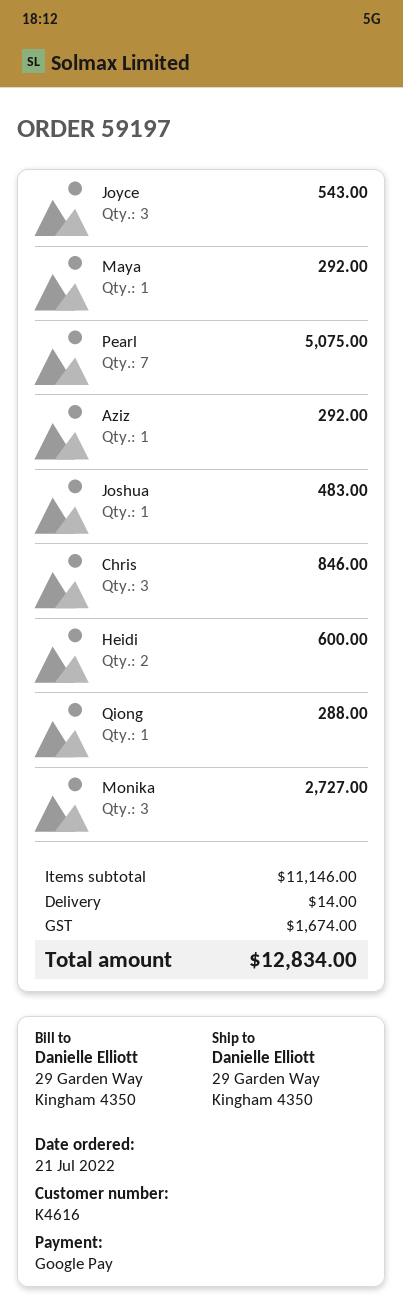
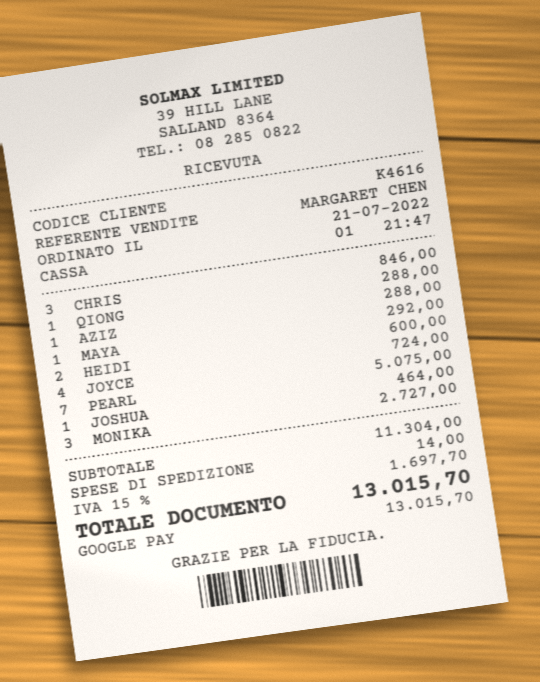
Joyce: 3 for 543.00 -> 4 for 724.00
Aziz: 1 for 292.00 -> 1 for 288.00
Joshua: 1 for 483.00 -> 1 for 464.00
subtotal: 11146.00 -> 11304.00
tax: 1674.00 -> 1697.70
total: 12834.00 -> 13015.70

